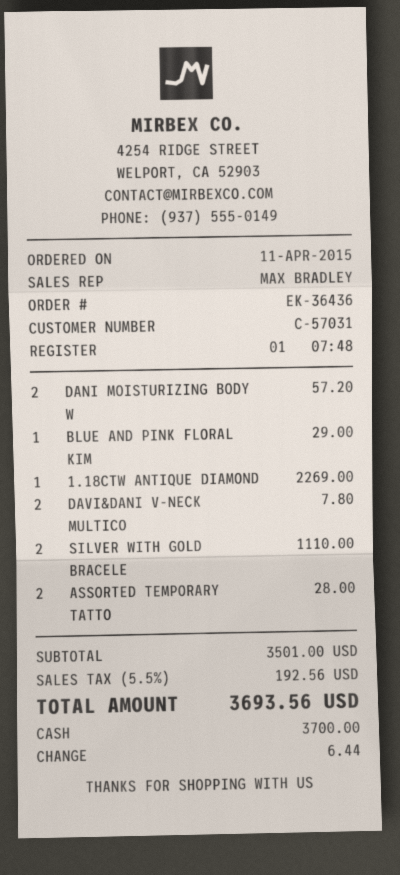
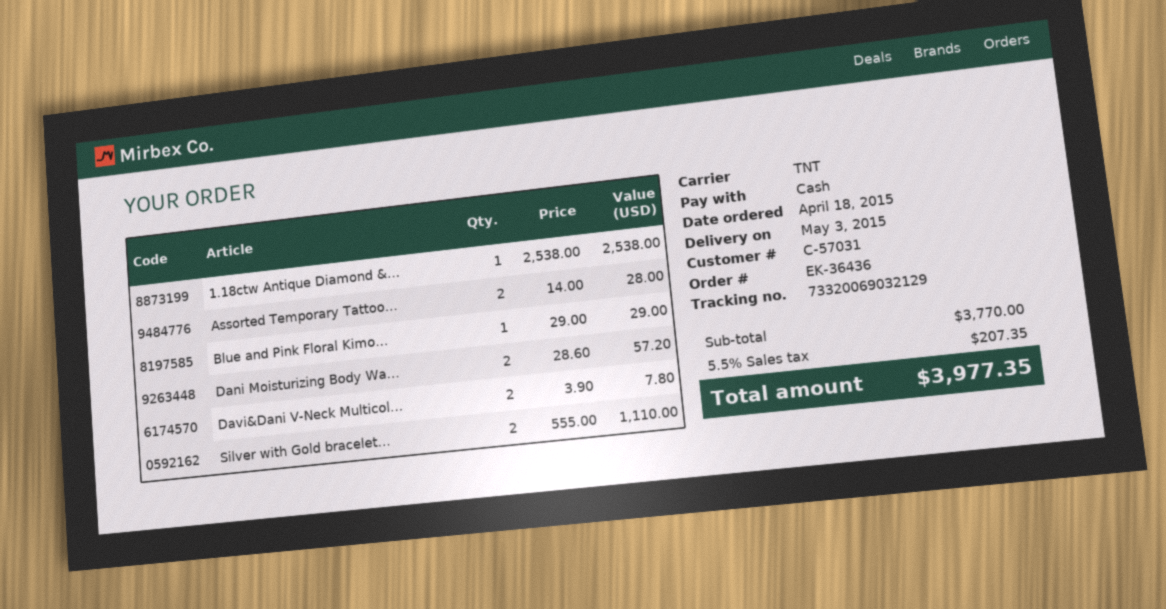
order date: 2015-04-11 -> 2015-04-18
1.18CTW ANTIQUE DIAMOND: 1 for 2269.00 -> 1 for 2538.00
subtotal: 3501.00 -> 3770.00
tax: 5.5% = 192.56 -> 5.5% = 207.35
total: 3693.56 -> 3977.35

